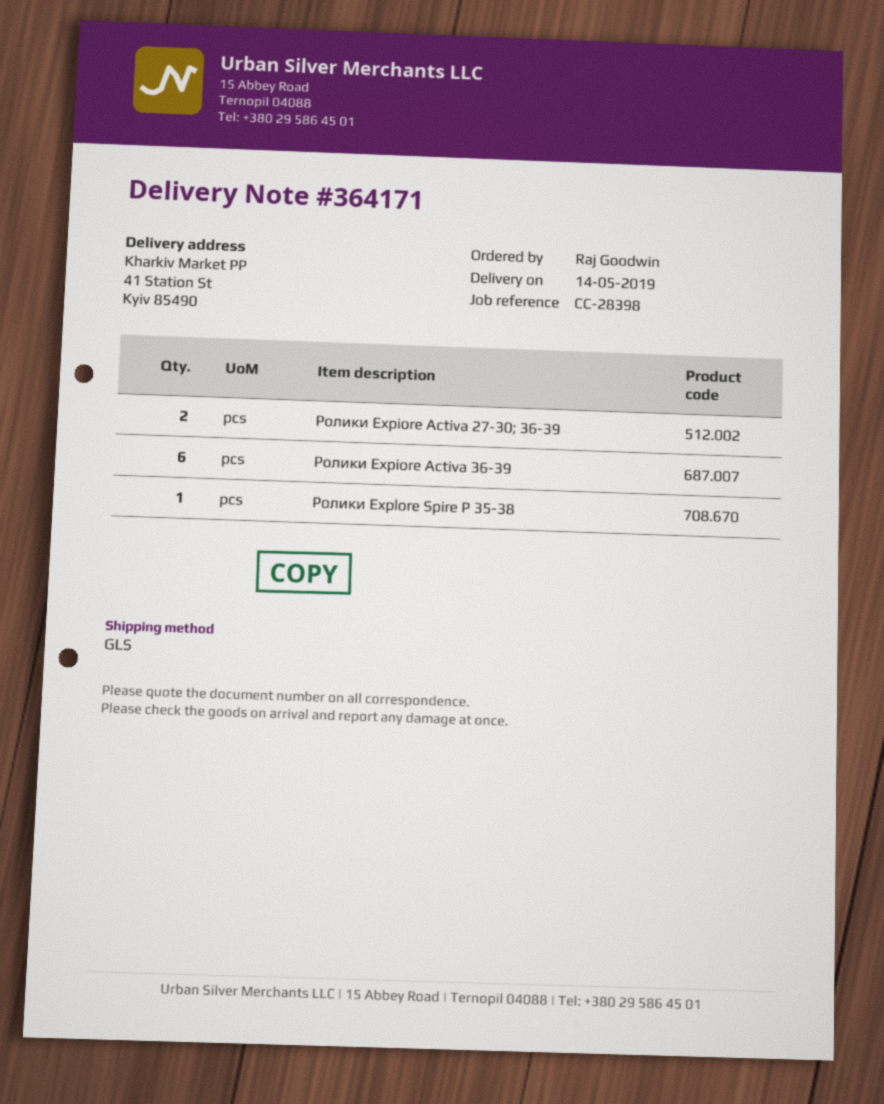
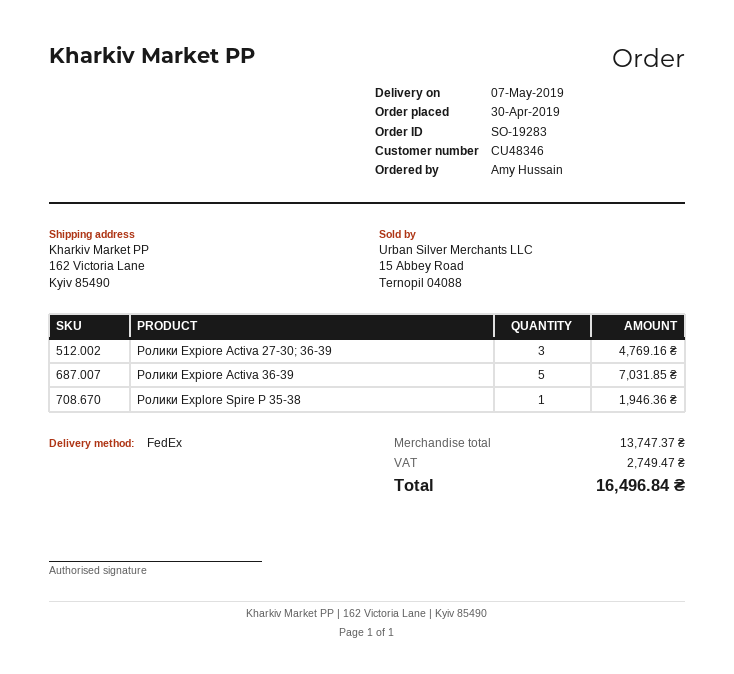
delivery date: 2019-05-14 -> 2019-05-07
ordered by: Raj Goodwin -> Amy Hussain
shipping method: GLS -> FedEx
ship to: 41 Station St, Kyiv 85490 -> 162 Victoria Lane, Kyiv 85490
Ролики Expiore Activa 27-30; 36-39: 2 -> 3
Ролики Expiore Activa 36-39: 6 -> 5

